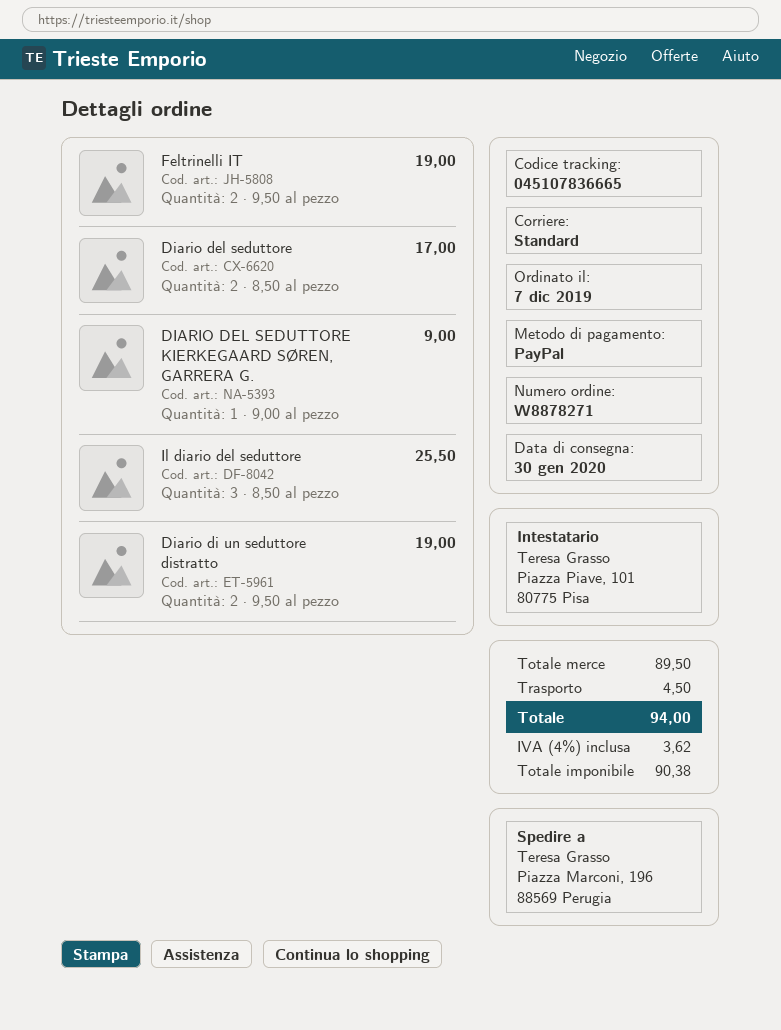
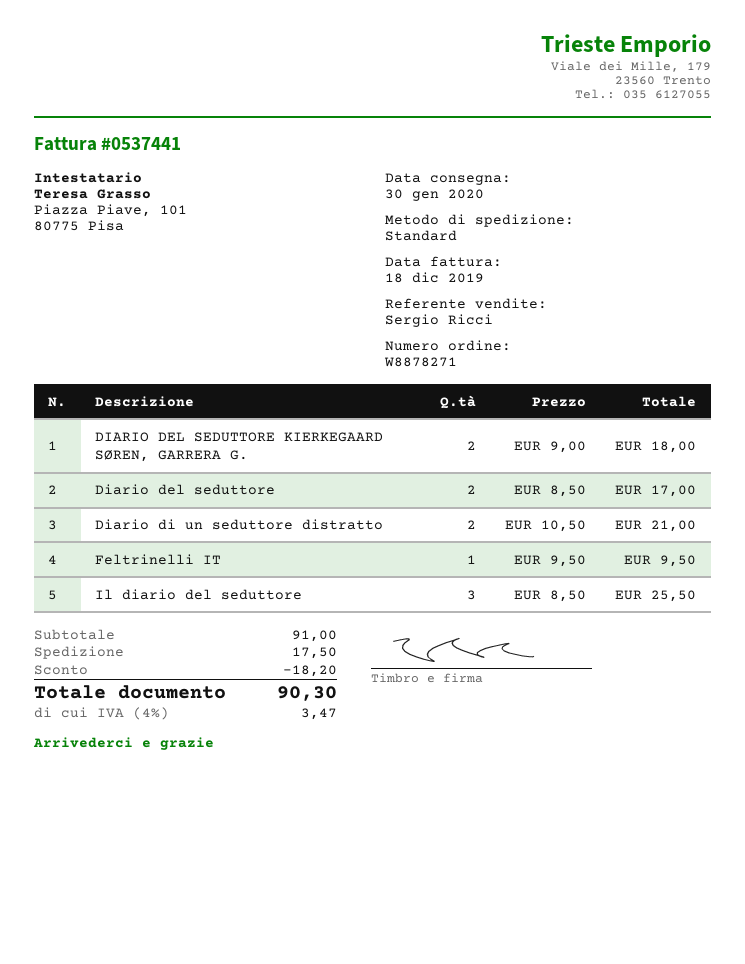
Feltrinelli IT: 2 x 9.50 = 19.00 -> 1 x 9.50 = 9.50
DIARIO DEL SEDUTTORE KIERKEGAARD SØREN, GARRERA G.: 1 x 9.00 = 9.00 -> 2 x 9.00 = 18.00
Diario di un seduttore distratto: 2 x 9.50 = 19.00 -> 2 x 10.50 = 21.00
subtotal: 89.50 -> 91.00
discount: none -> 18.20
shipping: 4.50 -> 17.50
tax: 4% = 3.62 -> 4% = 3.47
total: 94.00 -> 90.30

